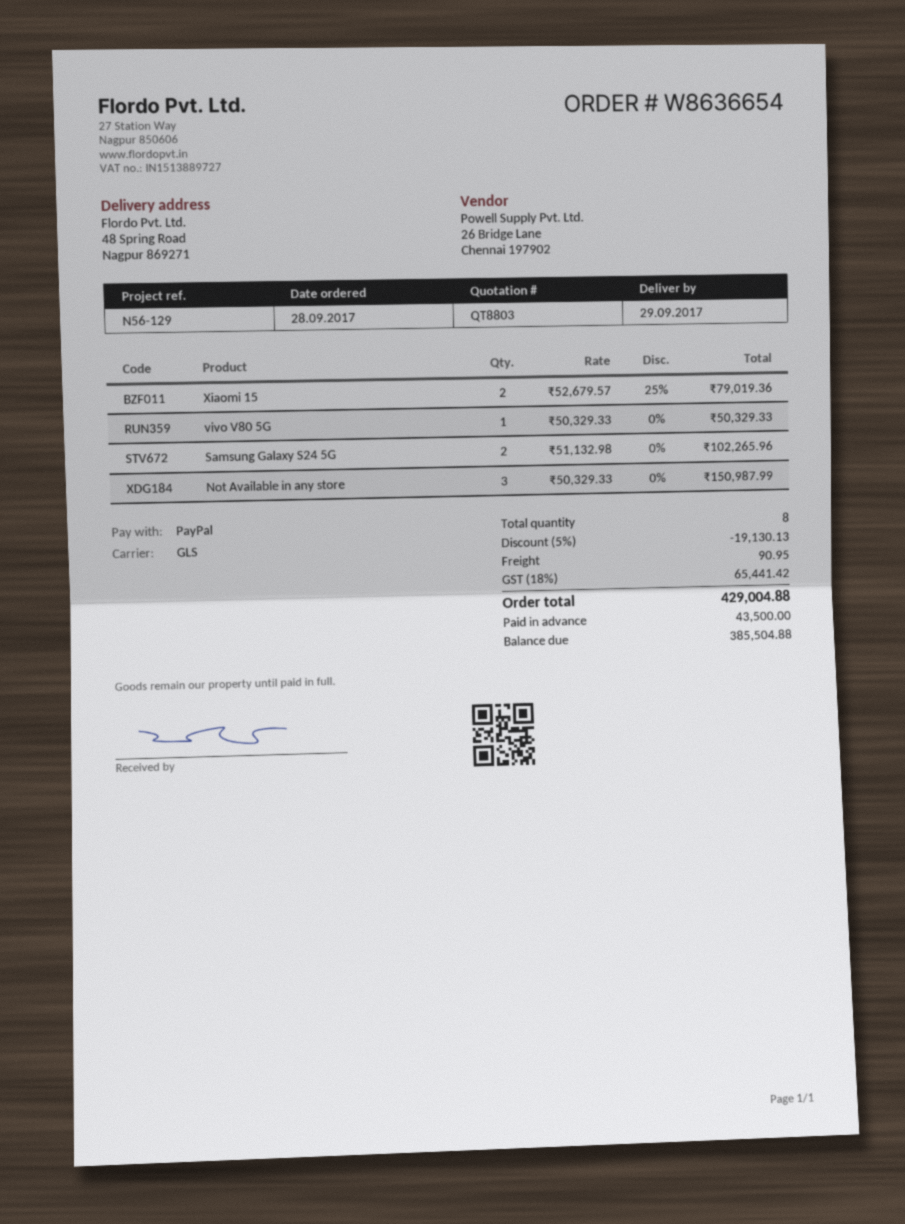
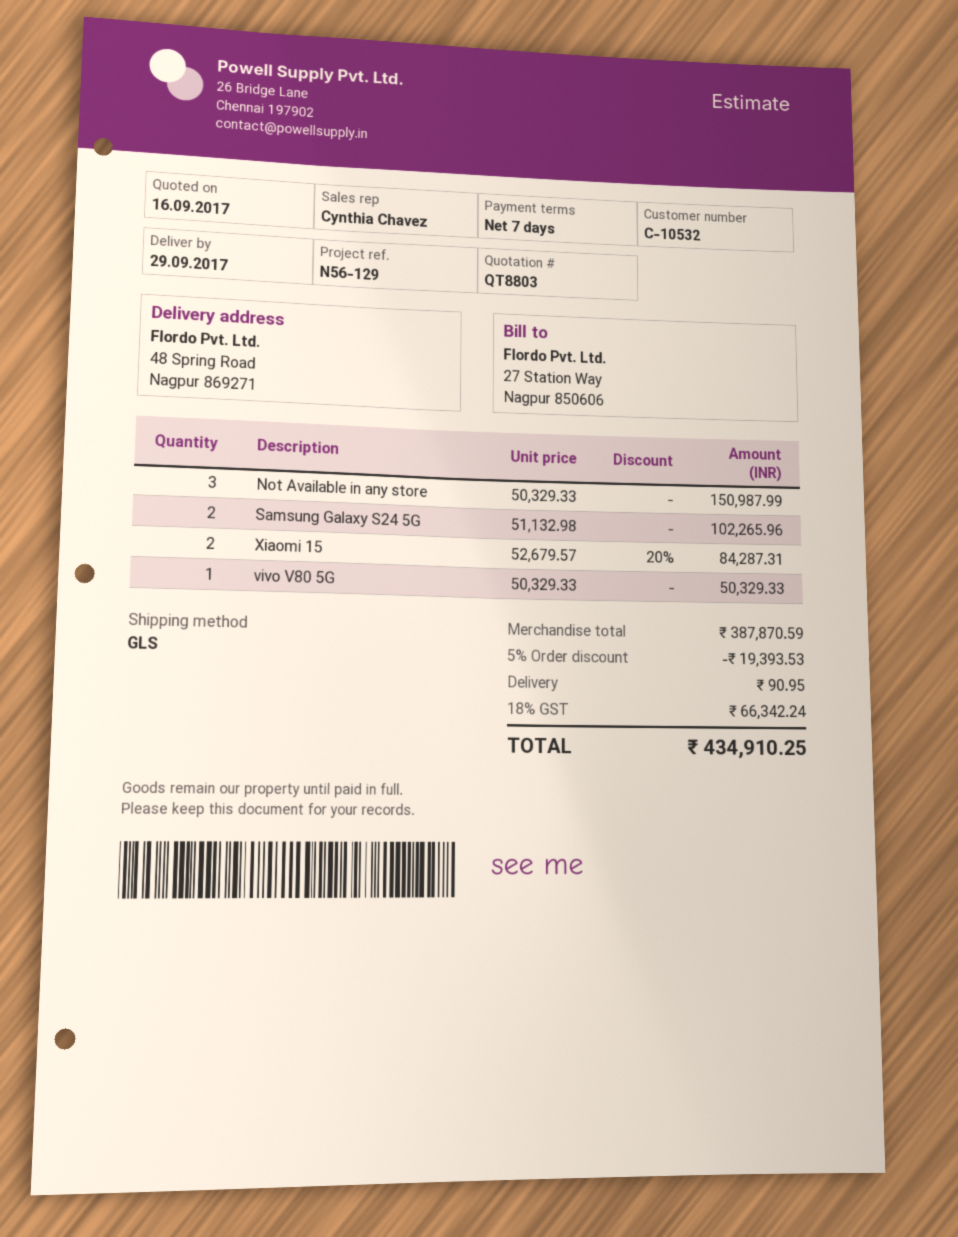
Xiaomi 15: 2 x 52679.57 - 25% = 79019.36 -> 2 x 52679.57 - 20% = 84287.31
discount: 5% = 19130.13 -> 5% = 19393.53
tax: 18% = 65441.42 -> 18% = 66342.24
total: 429004.88 -> 434910.25

